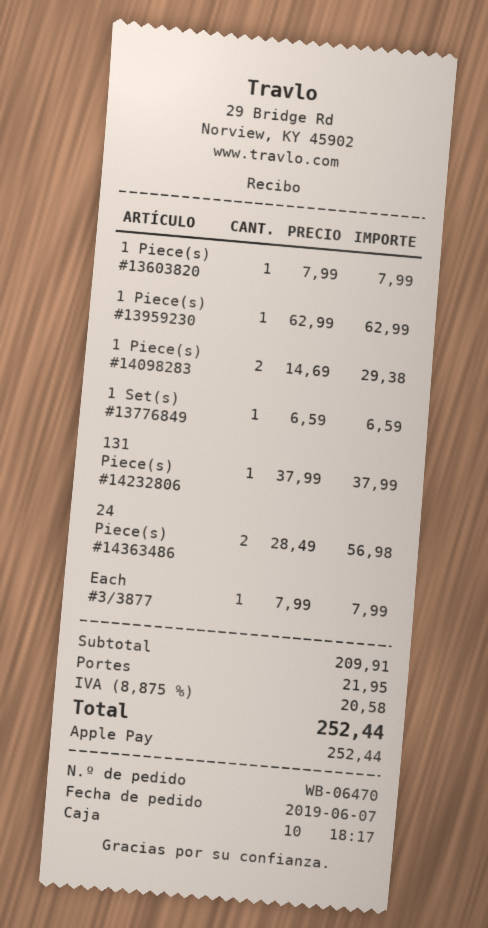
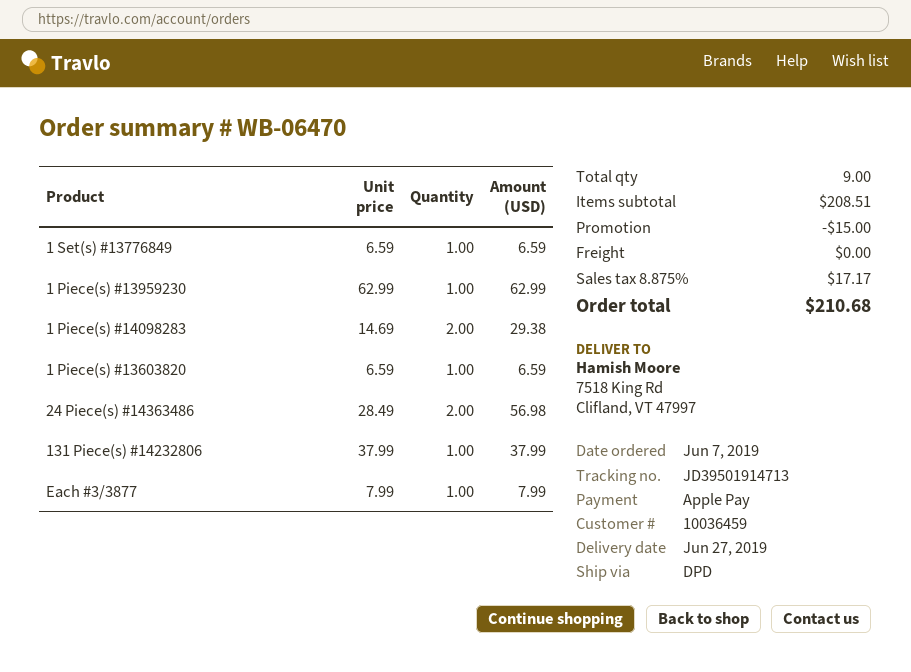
1 Piece(s) #13603820: 1 x 7.99 = 7.99 -> 1 x 6.59 = 6.59
subtotal: 209.91 -> 208.51
discount: none -> 15.00
shipping: 21.95 -> 0.00
tax: 8.875% = 20.58 -> 8.875% = 17.17
total: 252.44 -> 210.68

